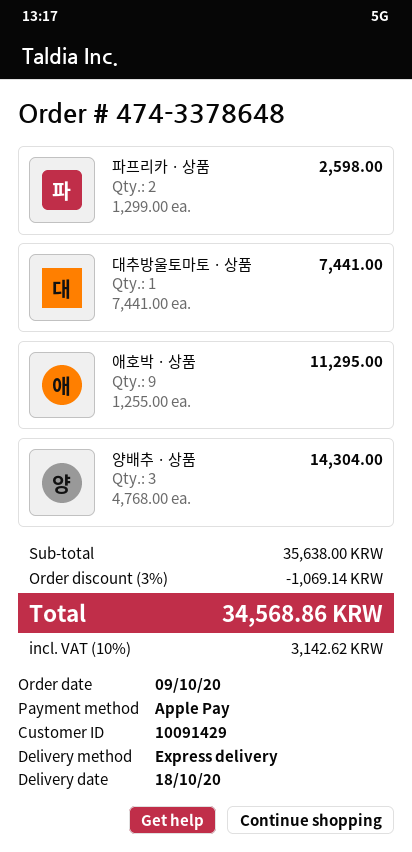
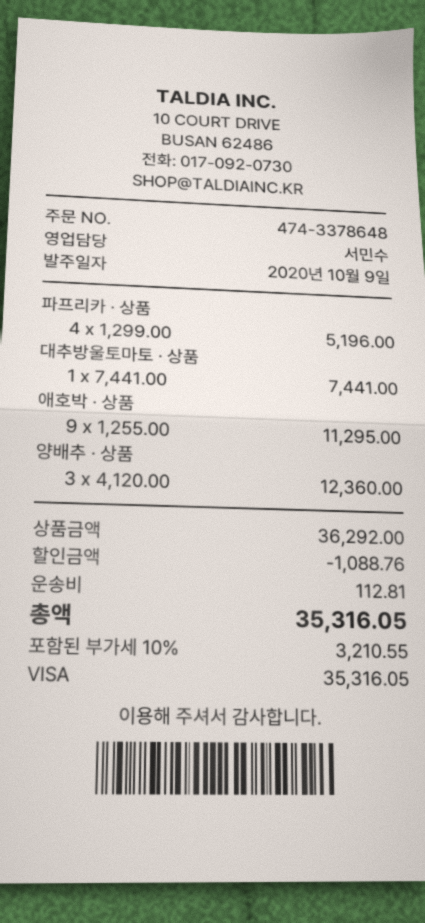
payment method: Apple Pay -> Visa
파프리카 · 상품: 2 x 1299.00 = 2598.00 -> 4 x 1299.00 = 5196.00
양배추 · 상품: 3 x 4768.00 = 14304.00 -> 3 x 4120.00 = 12360.00
subtotal: 35638.00 -> 36292.00
discount: 1069.14 -> 1088.76
shipping: none -> 112.81
tax: 10% = 3142.62 -> 10% = 3210.55
total: 34568.86 -> 35316.05

